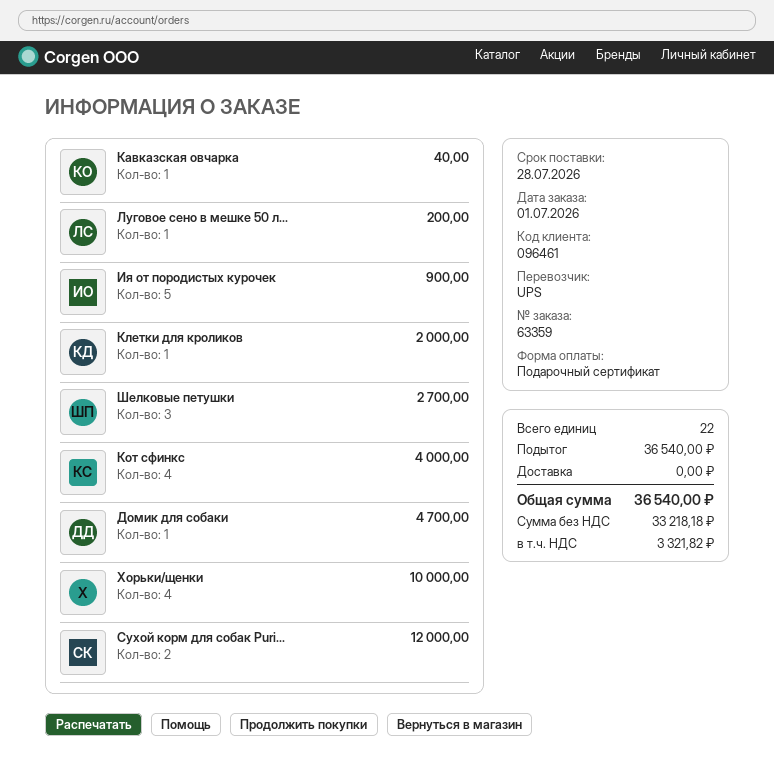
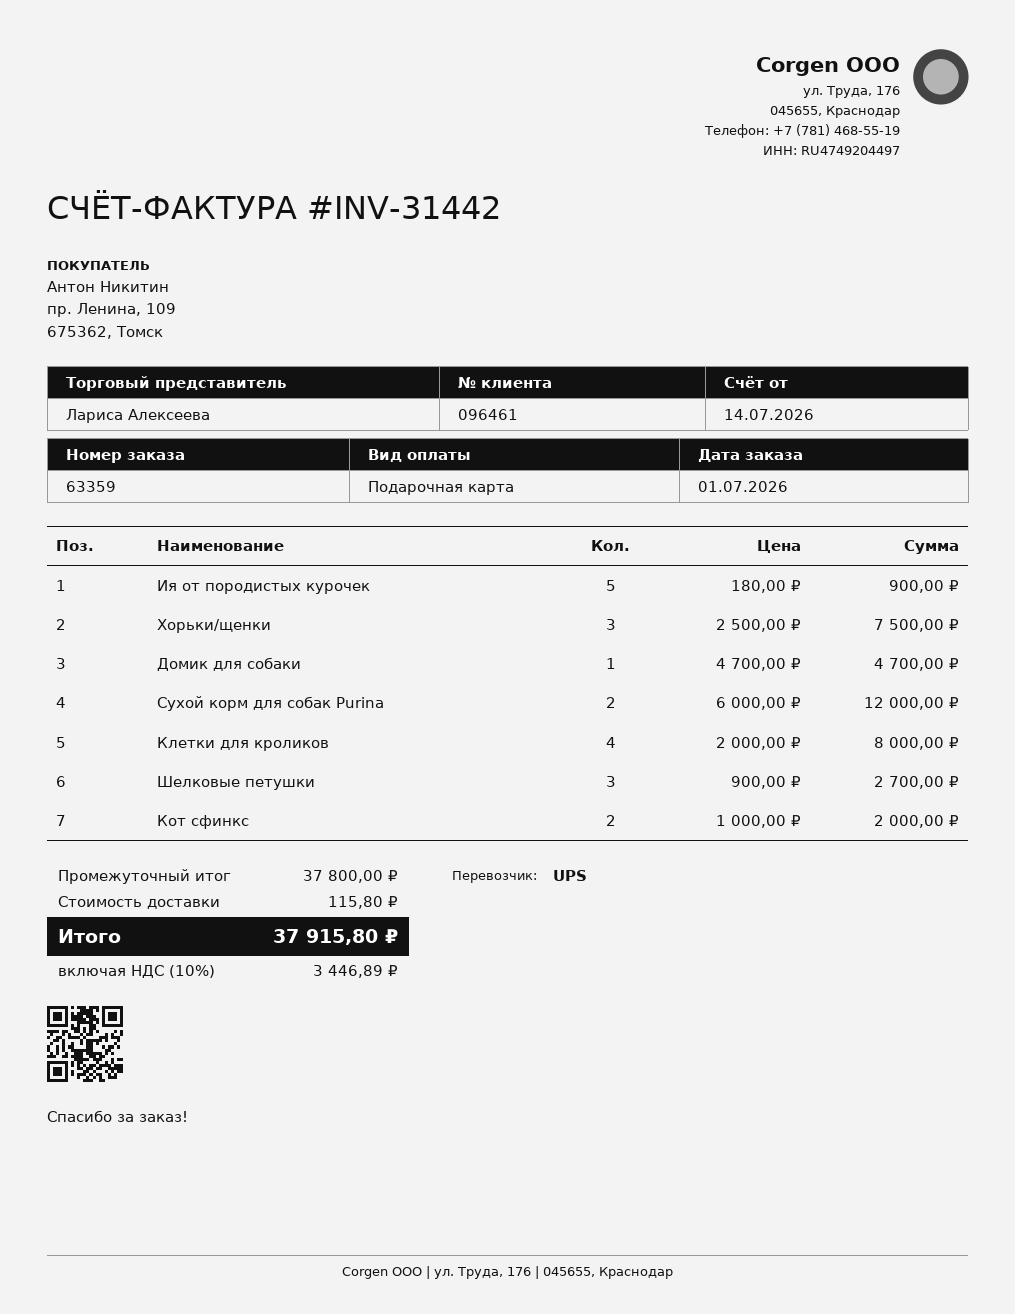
Кавказская овчарка: 1 for 40.00 -> none
Луговое сено в мешке 50 л...: 1 for 200.00 -> none
Клетки для кроликов: 1 for 2000.00 -> 4 for 8000.00
Кот сфинкс: 4 for 4000.00 -> 2 for 2000.00
Хорьки/щенки: 4 for 10000.00 -> 3 for 7500.00
subtotal: 36540.00 -> 37800.00
shipping: 0.00 -> 115.80
tax: 3321.82 -> 3446.89
total: 36540.00 -> 37915.80

